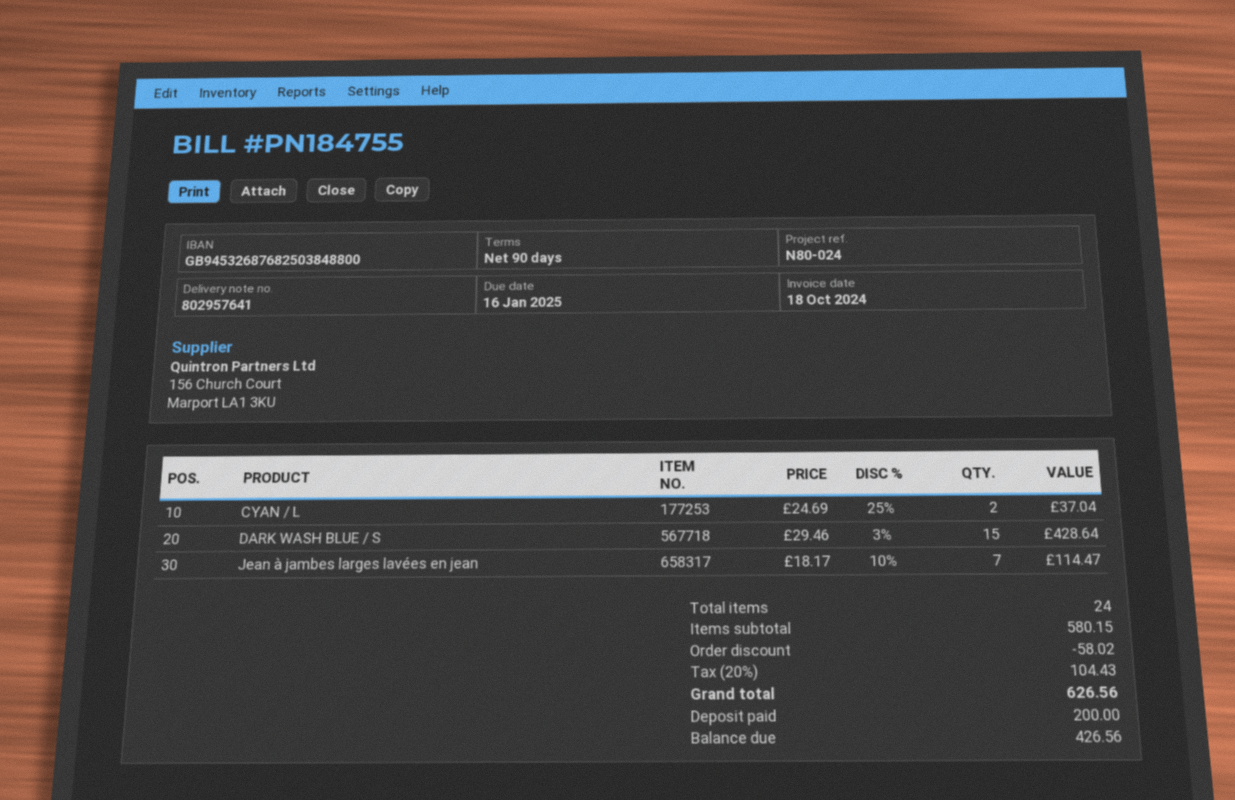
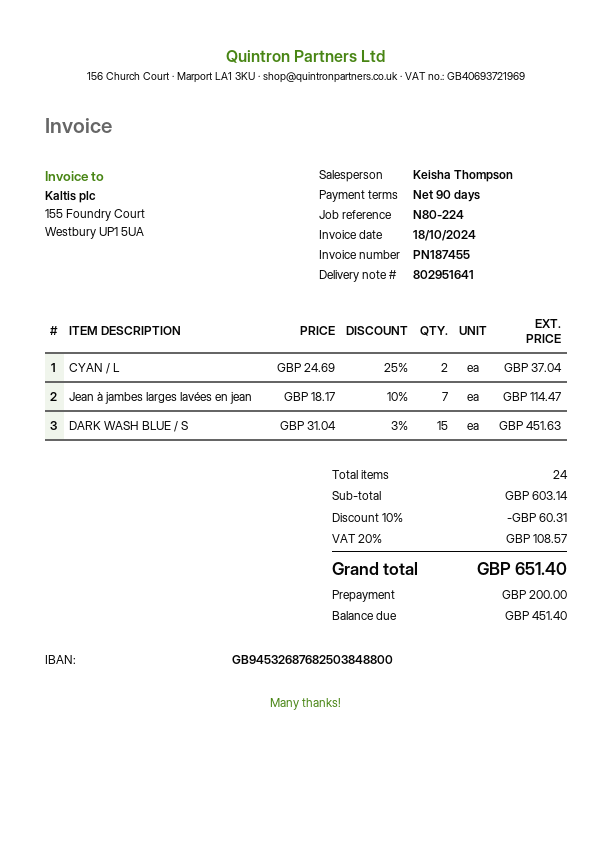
delivery note number: 802957641 -> 802951641
invoice number: PN184755 -> PN187455
reference: N80-024 -> N80-224
DARK WASH BLUE / S: 15 x 29.46 - 3% = 428.64 -> 15 x 31.04 - 3% = 451.63
subtotal: 580.15 -> 603.14
discount: 58.02 -> 60.31
tax: 20% = 104.43 -> 20% = 108.57
total: 626.56 -> 651.40
balance: 426.56 -> 451.40

